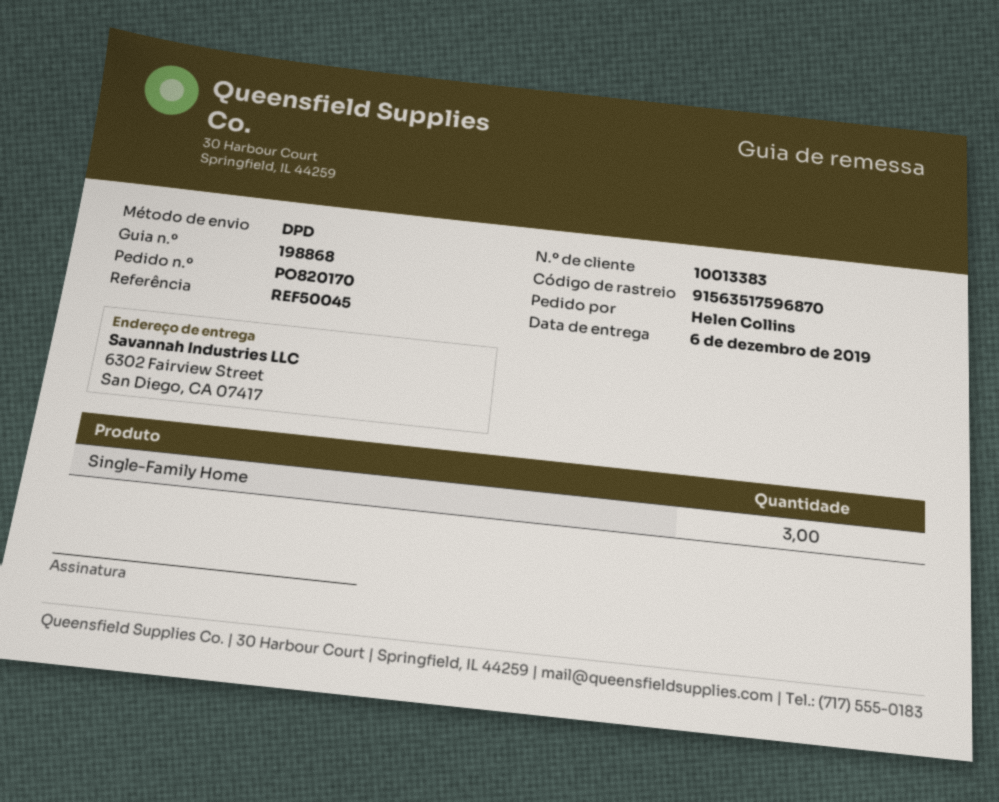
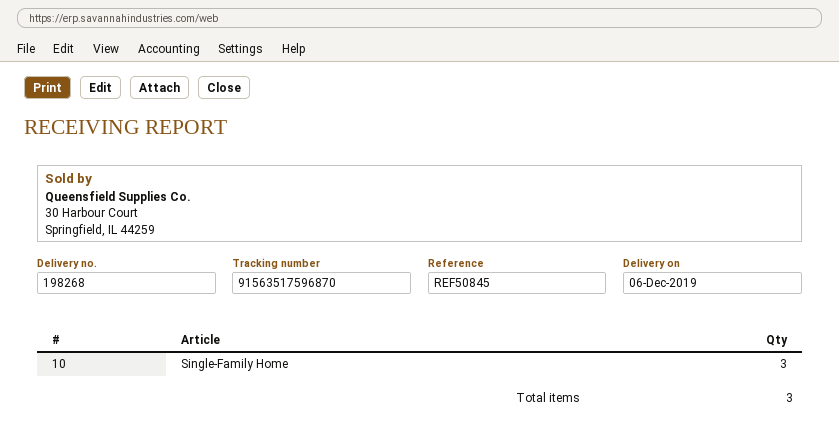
delivery note number: 198868 -> 198268
reference: REF50045 -> REF50845

